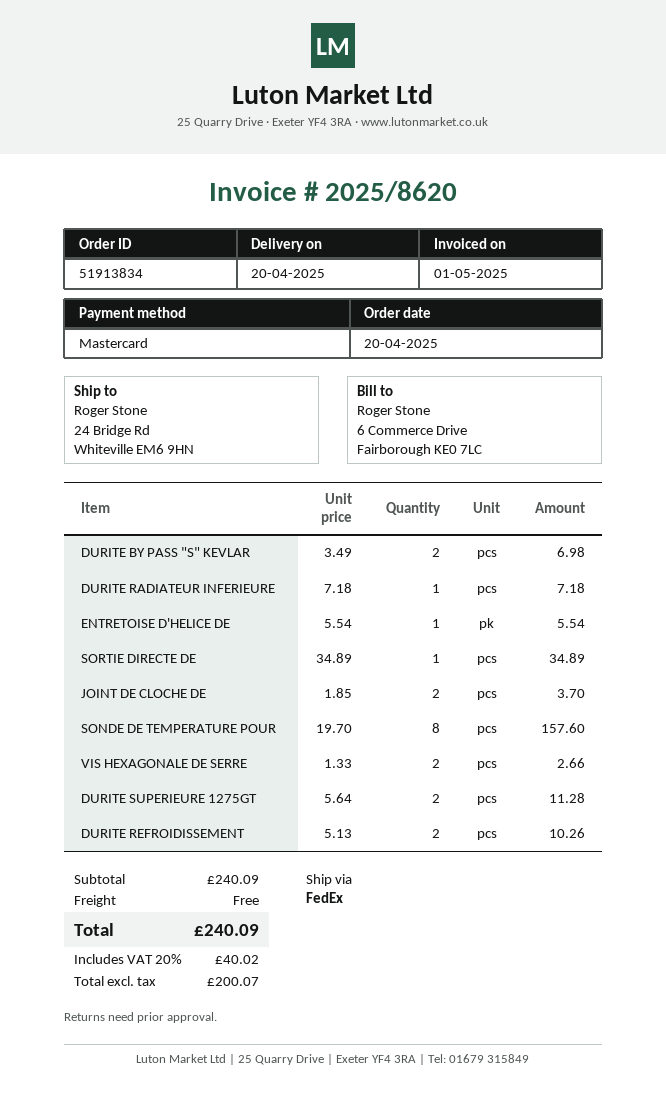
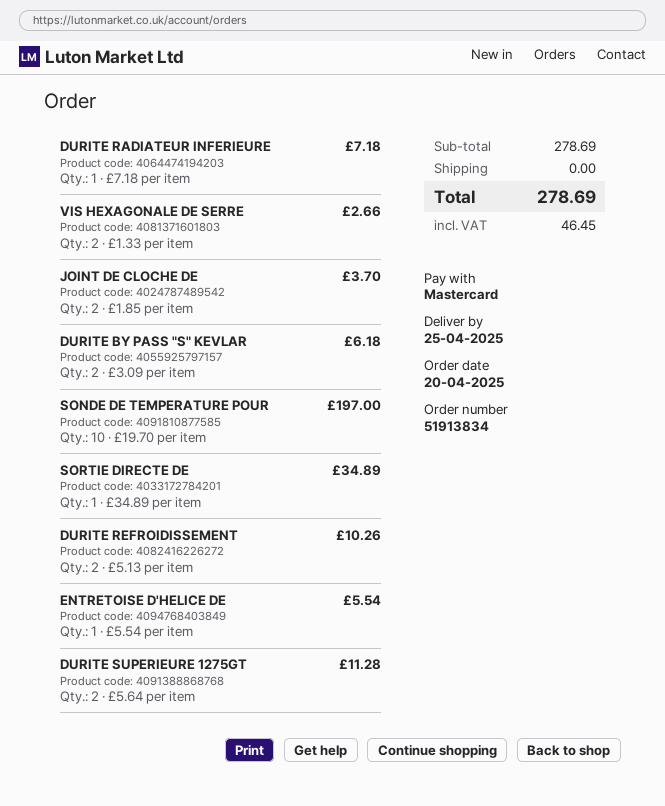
delivery date: 2025-04-20 -> 2025-04-25
DURITE BY PASS "S" KEVLAR: 2 x 3.49 = 6.98 -> 2 x 3.09 = 6.18
SONDE DE TEMPERATURE POUR: 8 x 19.70 = 157.60 -> 10 x 19.70 = 197.00
subtotal: 240.09 -> 278.69
tax: 40.02 -> 46.45
total: 240.09 -> 278.69

